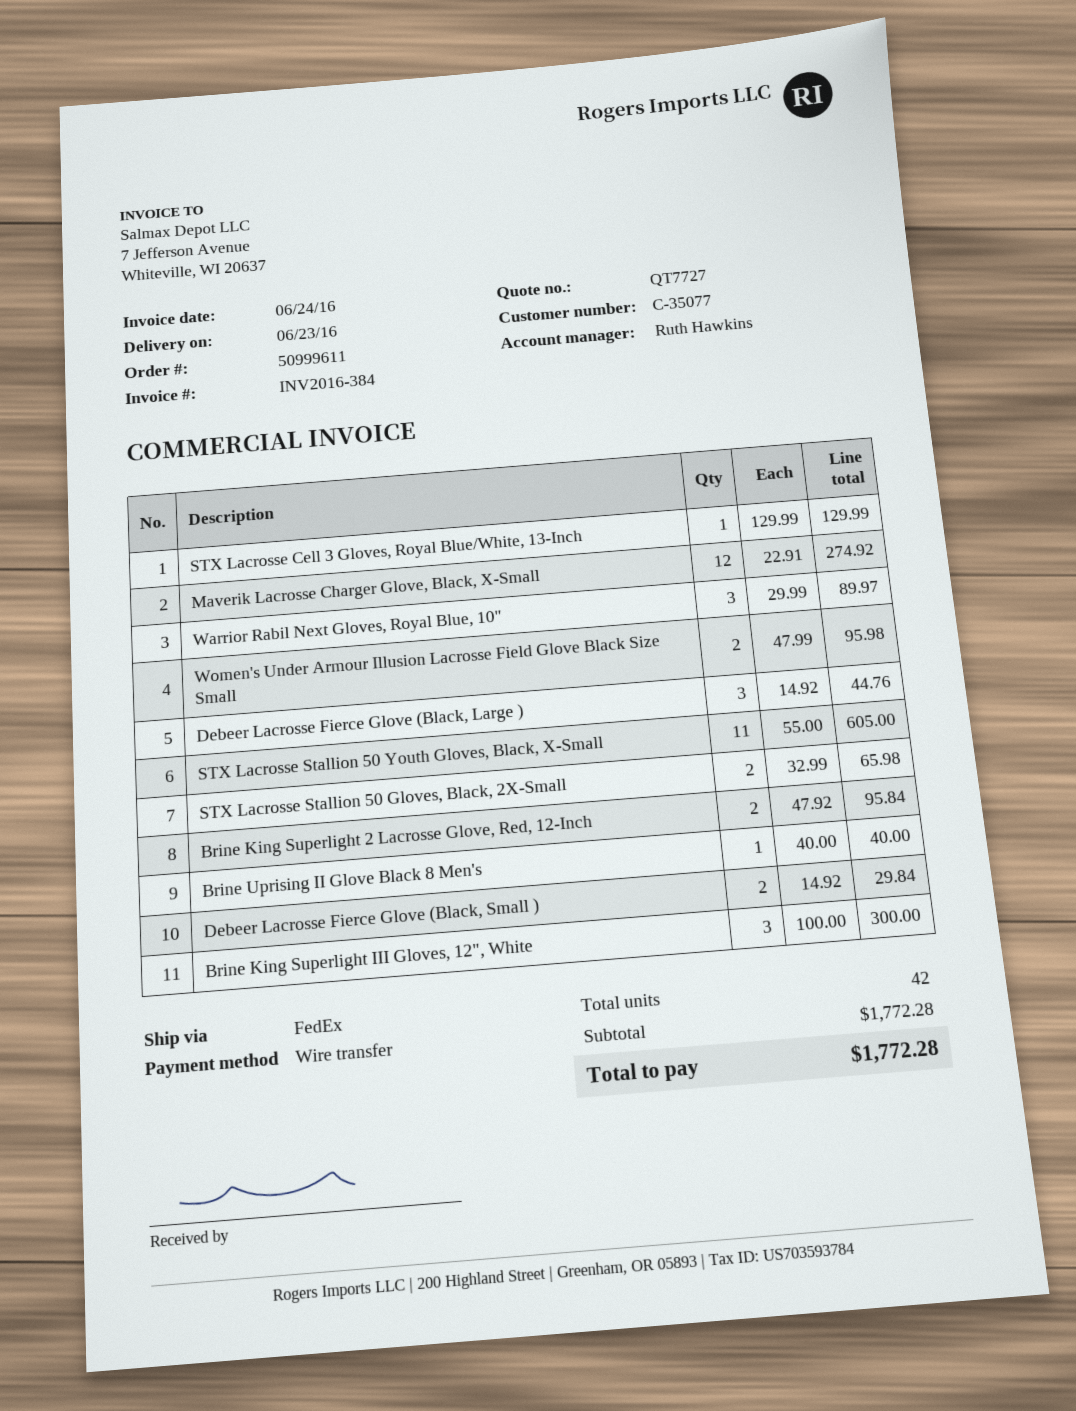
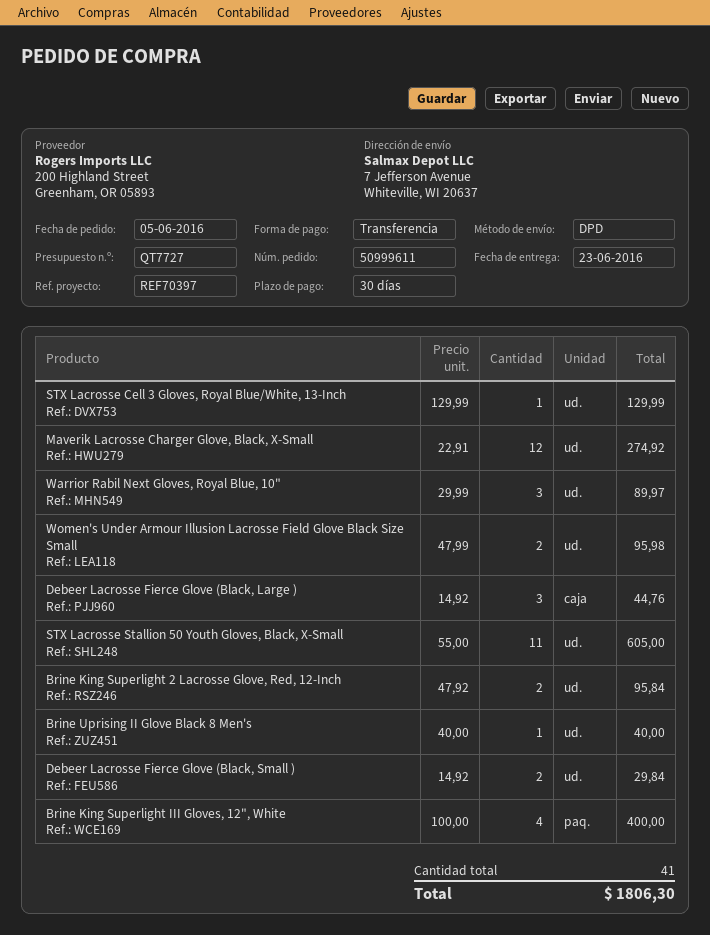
shipping method: FedEx -> DPD
STX Lacrosse Stallion 50 Gloves, Black, 2X-Small: 2 x 32.99 = 65.98 -> none
Brine King Superlight III Gloves, 12", White: 3 x 100.00 = 300.00 -> 4 x 100.00 = 400.00
total quantity: 42 -> 41
total: 1772.28 -> 1806.30

